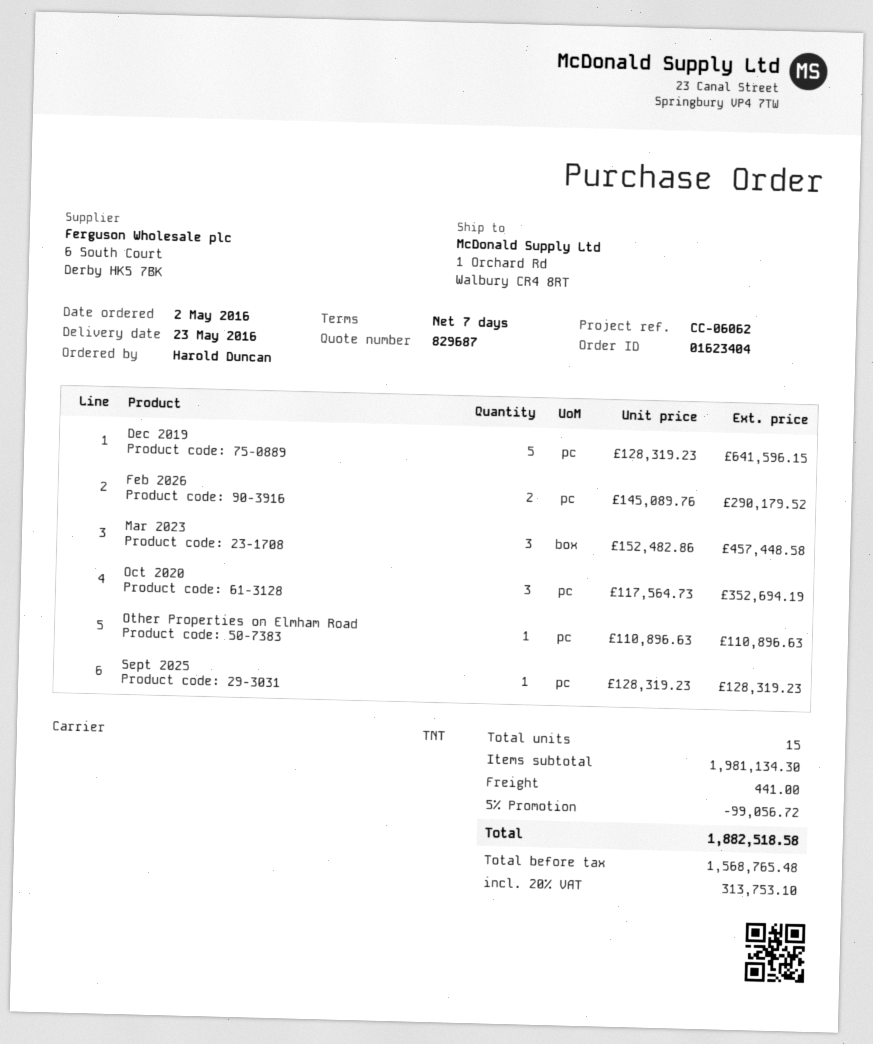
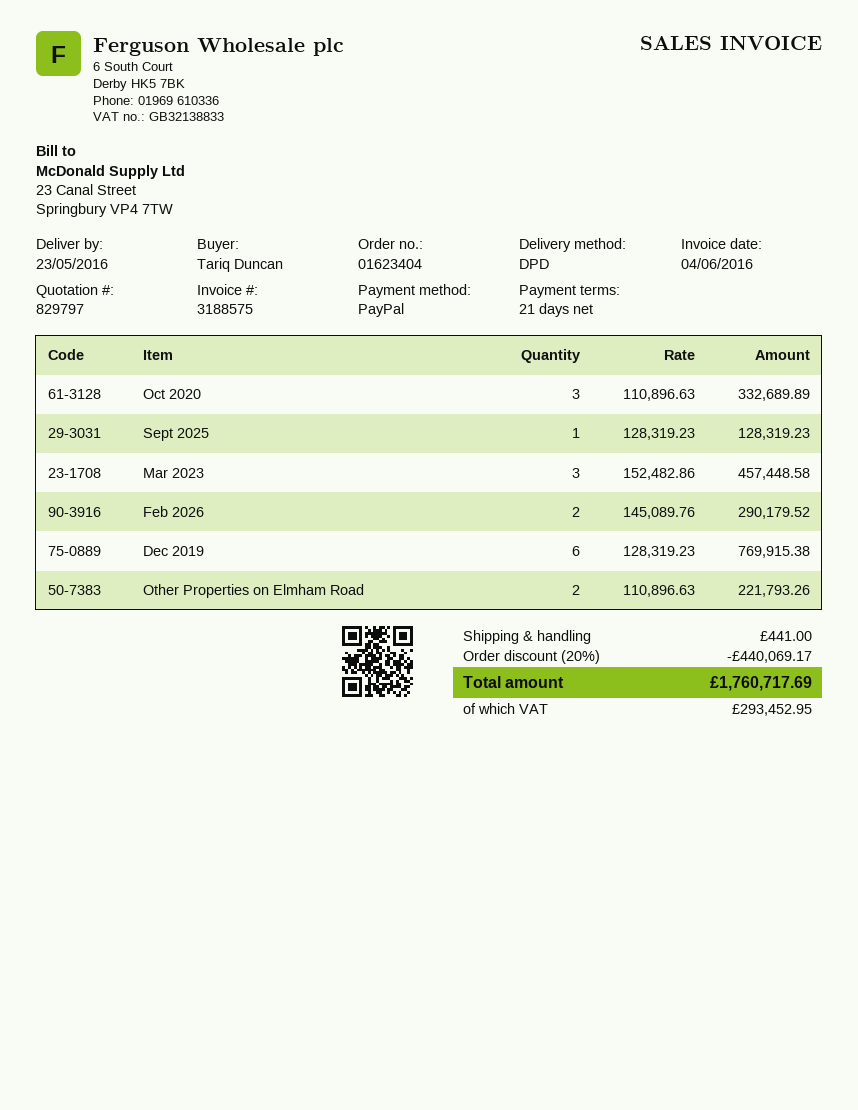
quote number: 829687 -> 829797
payment terms: 7 days -> 21 days
ordered by: Harold Duncan -> Tariq Duncan
shipping method: TNT -> DPD
Dec 2019: 5 x 128319.23 = 641596.15 -> 6 x 128319.23 = 769915.38
Oct 2020: 3 x 117564.73 = 352694.19 -> 3 x 110896.63 = 332689.89
Other Properties on Elmham Road: 1 x 110896.63 = 110896.63 -> 2 x 110896.63 = 221793.26
discount: 5% = 99056.72 -> 20% = 440069.17
tax: 313753.10 -> 293452.95
total: 1882518.58 -> 1760717.69

